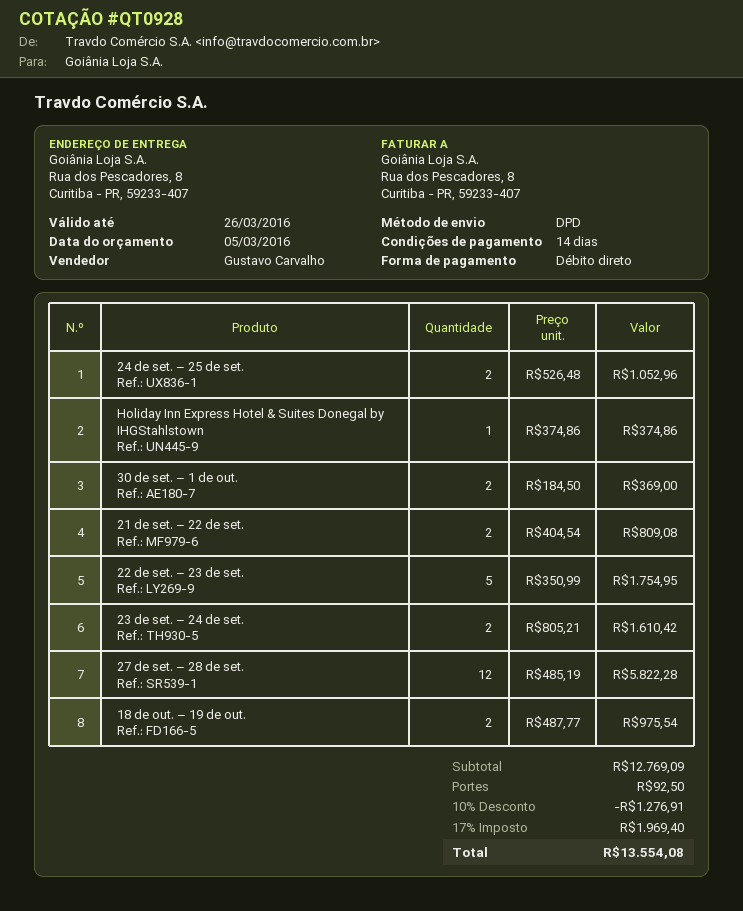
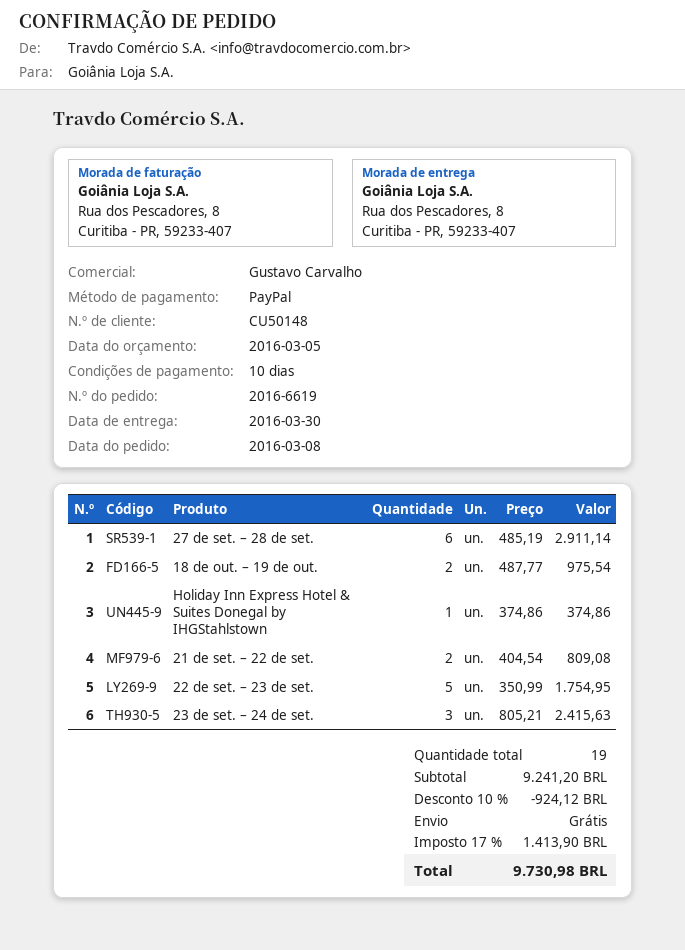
payment terms: 14 days -> 10 days
payment method: direct debit -> PayPal
24 de set. – 25 de set.: 2 x 526.48 = 1052.96 -> none
30 de set. – 1 de out.: 2 x 184.50 = 369.00 -> none
23 de set. – 24 de set.: 2 x 805.21 = 1610.42 -> 3 x 805.21 = 2415.63
27 de set. – 28 de set.: 12 x 485.19 = 5822.28 -> 6 x 485.19 = 2911.14
subtotal: 12769.09 -> 9241.20
discount: 10% = 1276.91 -> 10% = 924.12
shipping: 92.50 -> 0.00
tax: 17% = 1969.40 -> 17% = 1413.90
total: 13554.08 -> 9730.98

